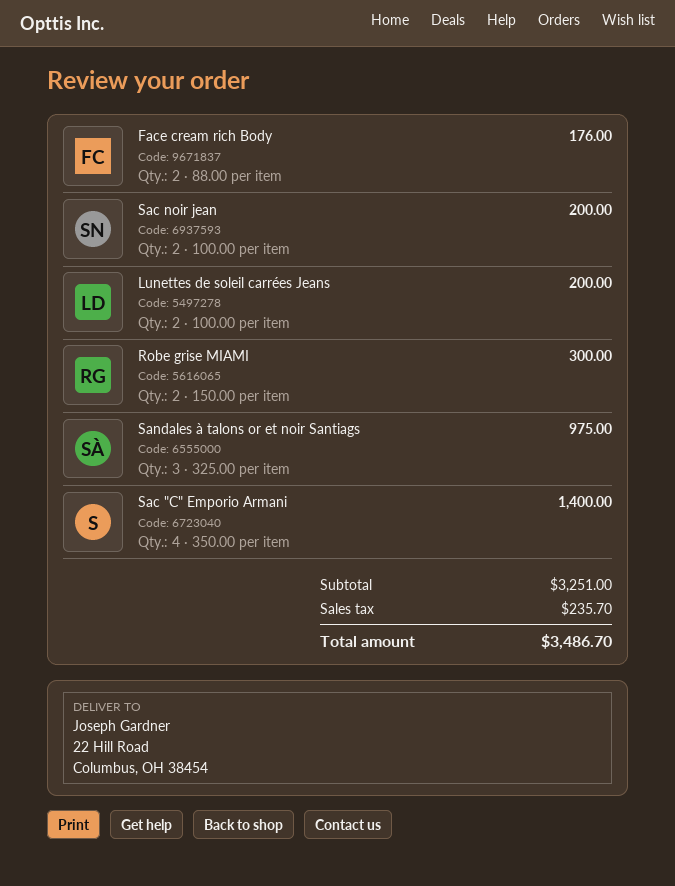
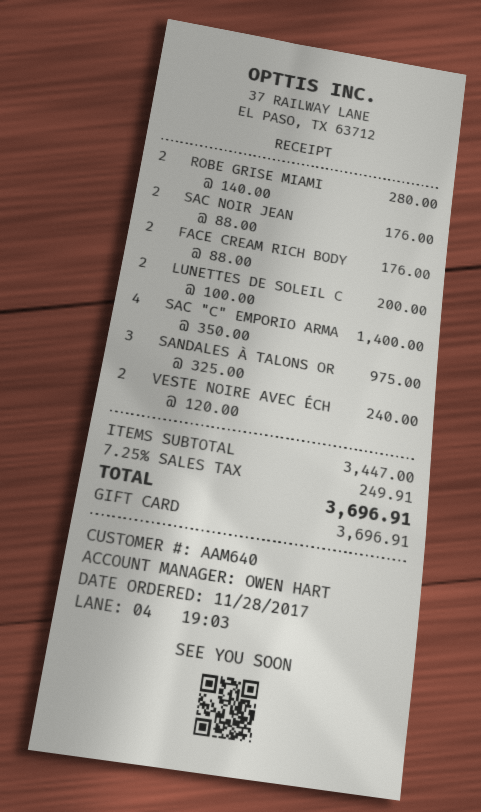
Sac noir jean: 2 x 100.00 = 200.00 -> 2 x 88.00 = 176.00
Robe grise MIAMI: 2 x 150.00 = 300.00 -> 2 x 140.00 = 280.00
VESTE NOIRE AVEC ÉCH: none -> 2 x 120.00 = 240.00
subtotal: 3251.00 -> 3447.00
tax: 235.70 -> 249.91
total: 3486.70 -> 3696.91

